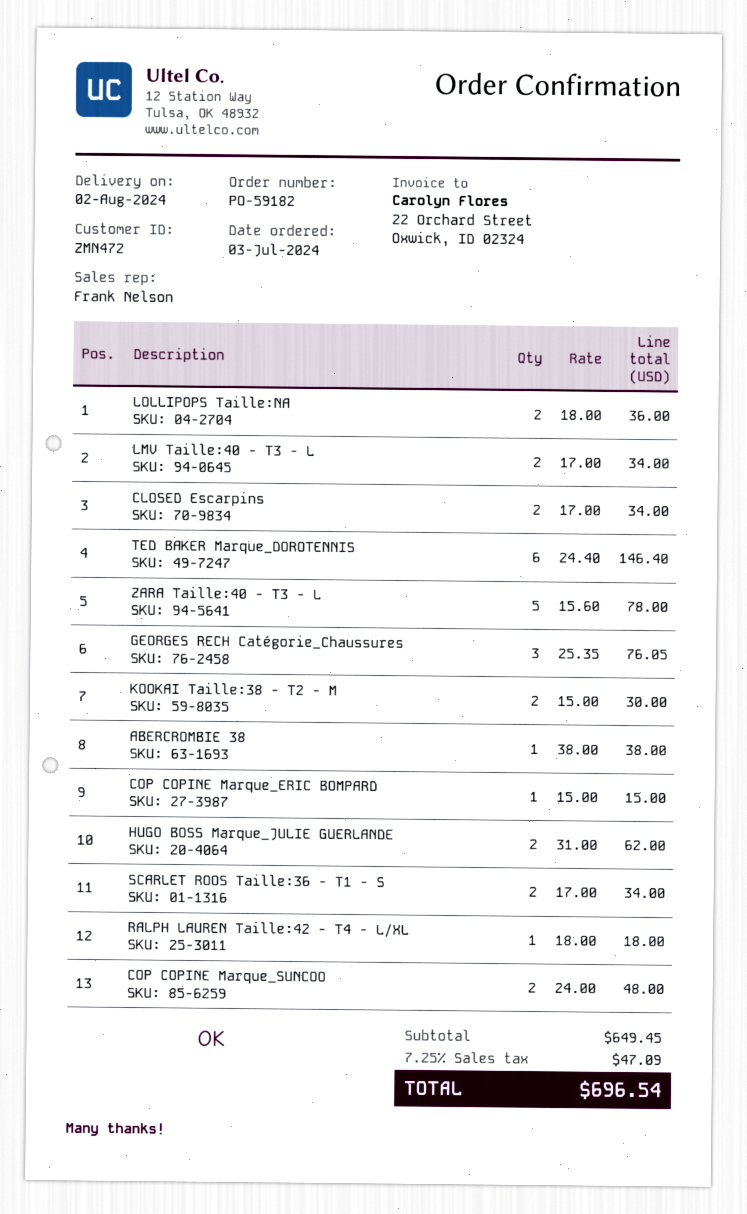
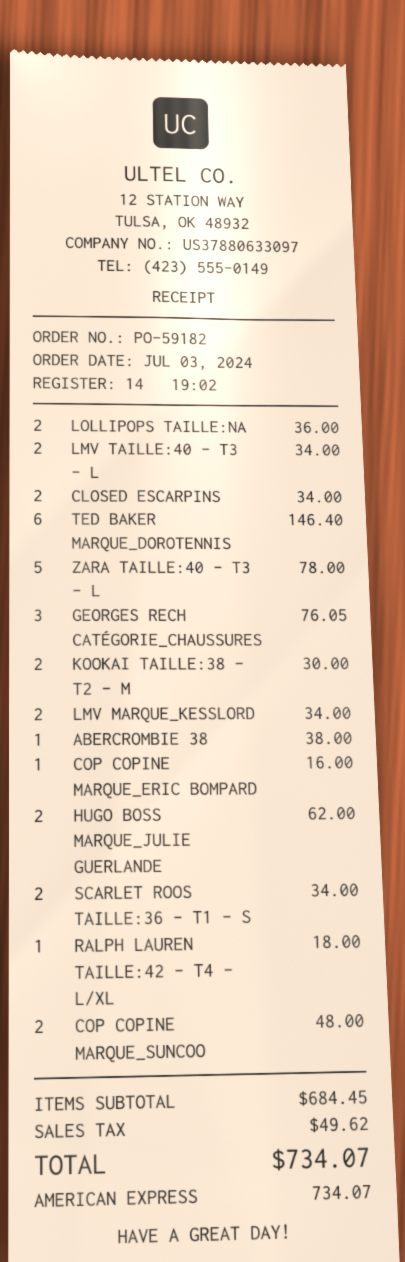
COP COPINE Marque_ERIC BOMPARD: 1 for 15.00 -> 1 for 16.00
LMV MARQUE_KESSLORD: none -> 2 for 34.00
subtotal: 649.45 -> 684.45
tax: 47.09 -> 49.62
total: 696.54 -> 734.07

